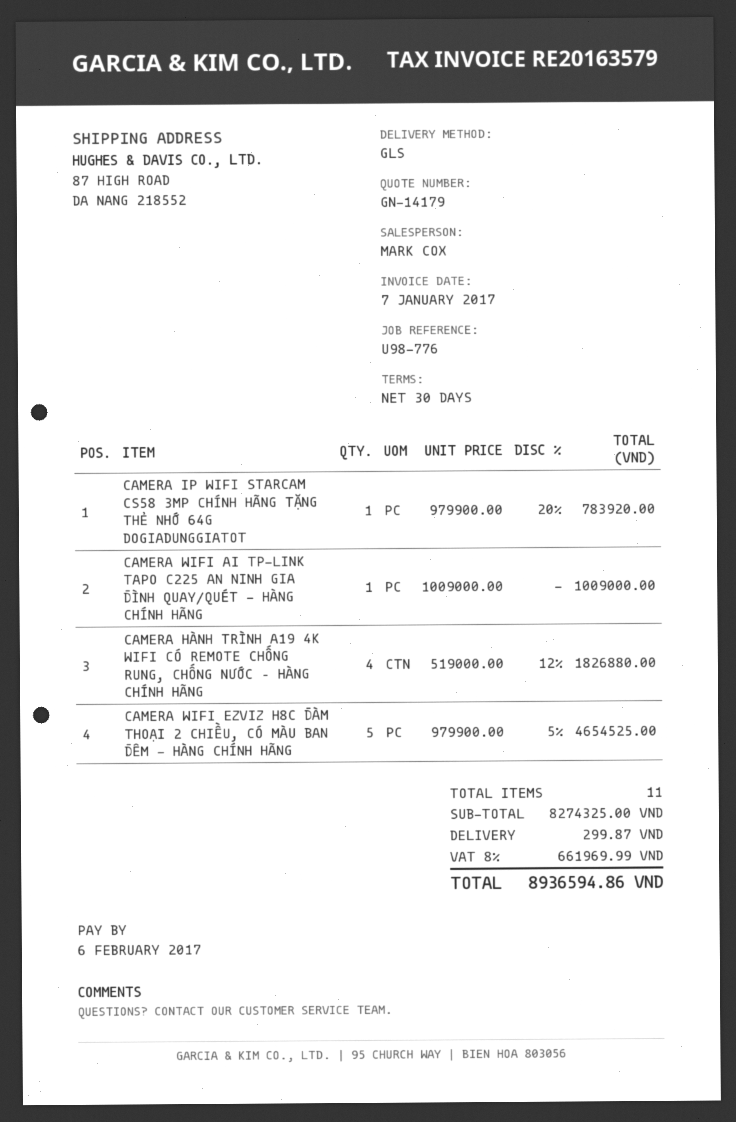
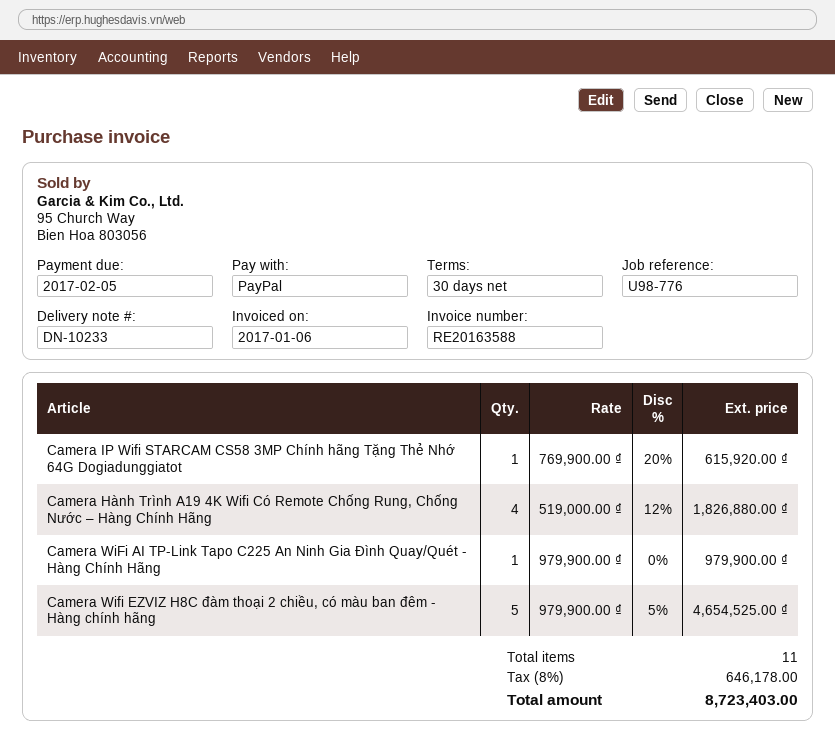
invoice number: RE20163579 -> RE20163588
invoice date: 2017-01-07 -> 2017-01-06
due date: 2017-02-06 -> 2017-02-05
CAMERA IP WIFI STARCAM CS58 3MP CHÍNH HÃNG TẶNG THẺ NHỚ 64G DOGIADUNGGIATOT: 1 x 979900.00 - 20% = 783920.00 -> 1 x 769900.00 - 20% = 615920.00
CAMERA WIFI AI TP-LINK TAPO C225 AN NINH GIA ĐÌNH QUAY/QUÉT - HÀNG CHÍNH HÃNG: 1 x 1009000.00 = 1009000.00 -> 1 x 979900.00 = 979900.00
shipping: 299.87 -> none
tax: 8% = 661969.99 -> 8% = 646178.00
total: 8936594.86 -> 8723403.00

